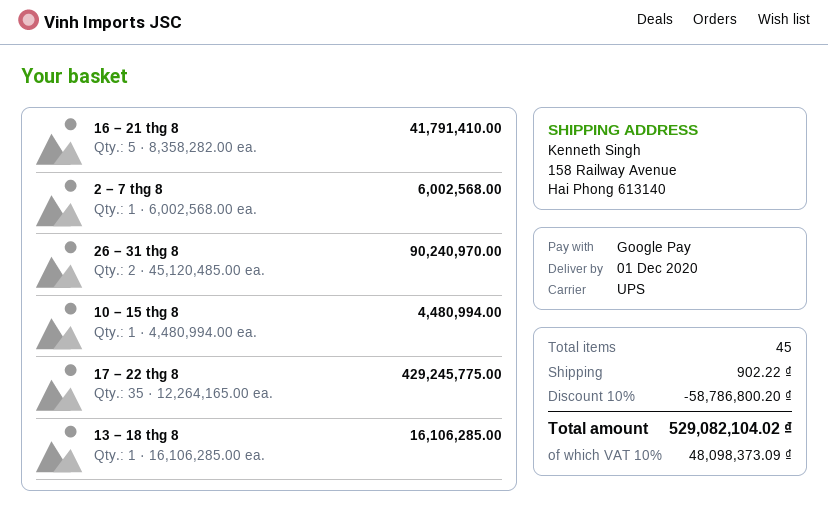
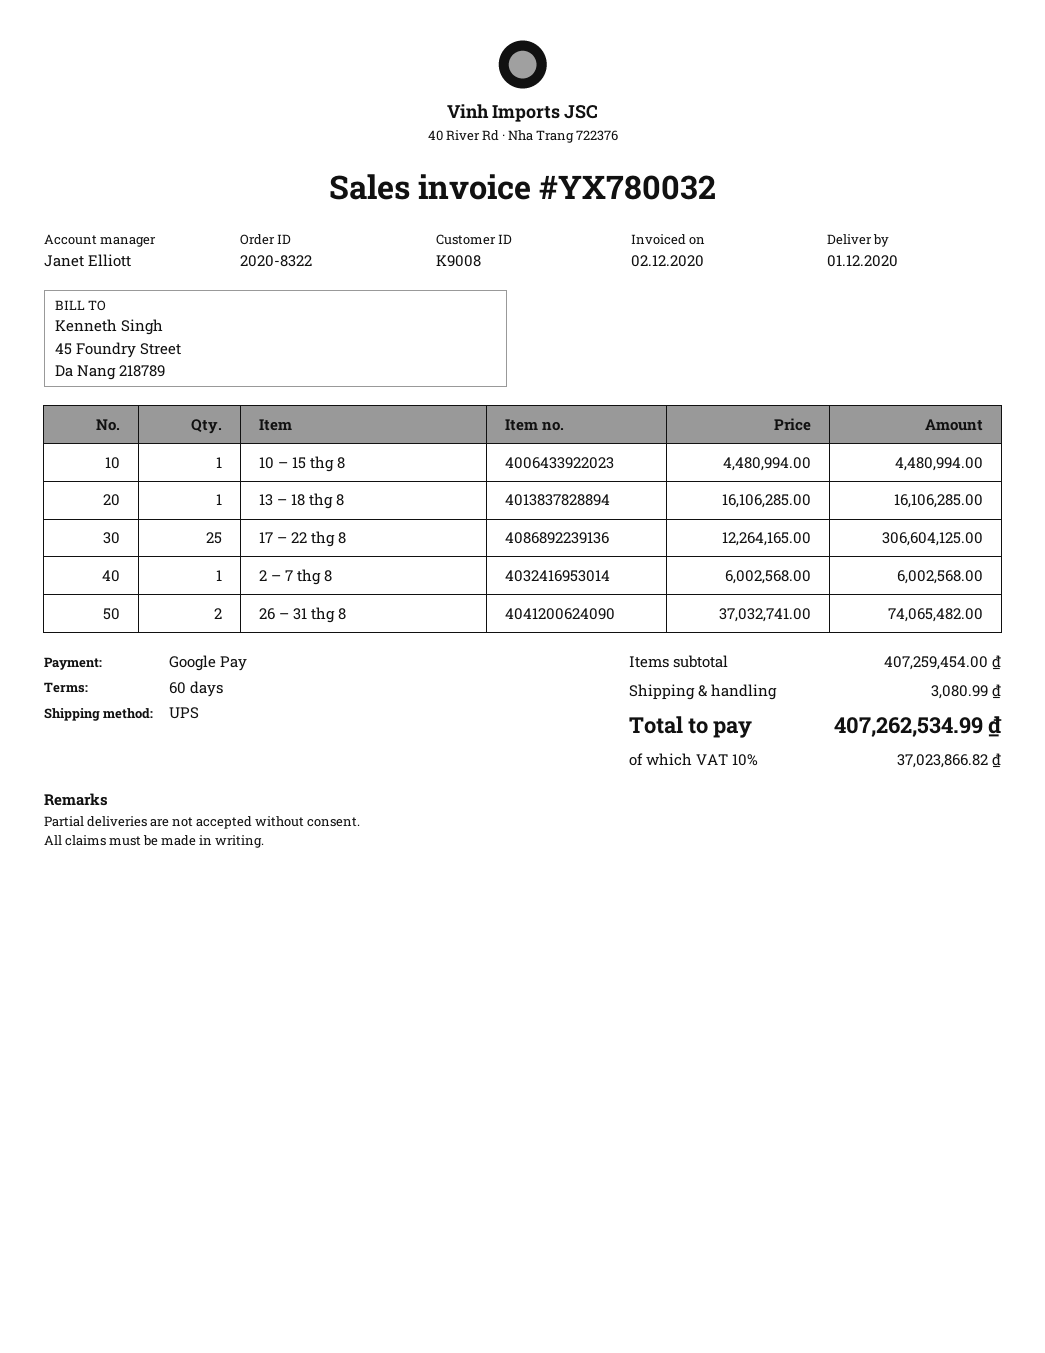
16 – 21 thg 8: 5 x 8358282.00 = 41791410.00 -> none
26 – 31 thg 8: 2 x 45120485.00 = 90240970.00 -> 2 x 37032741.00 = 74065482.00
17 – 22 thg 8: 35 x 12264165.00 = 429245775.00 -> 25 x 12264165.00 = 306604125.00
discount: 10% = 58786800.20 -> none
shipping: 902.22 -> 3080.99
tax: 10% = 48098373.09 -> 10% = 37023866.82
total: 529082104.02 -> 407262534.99

